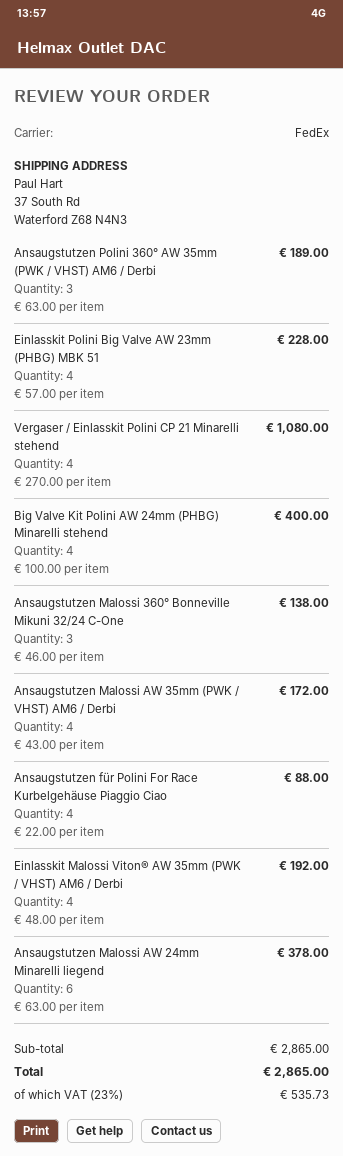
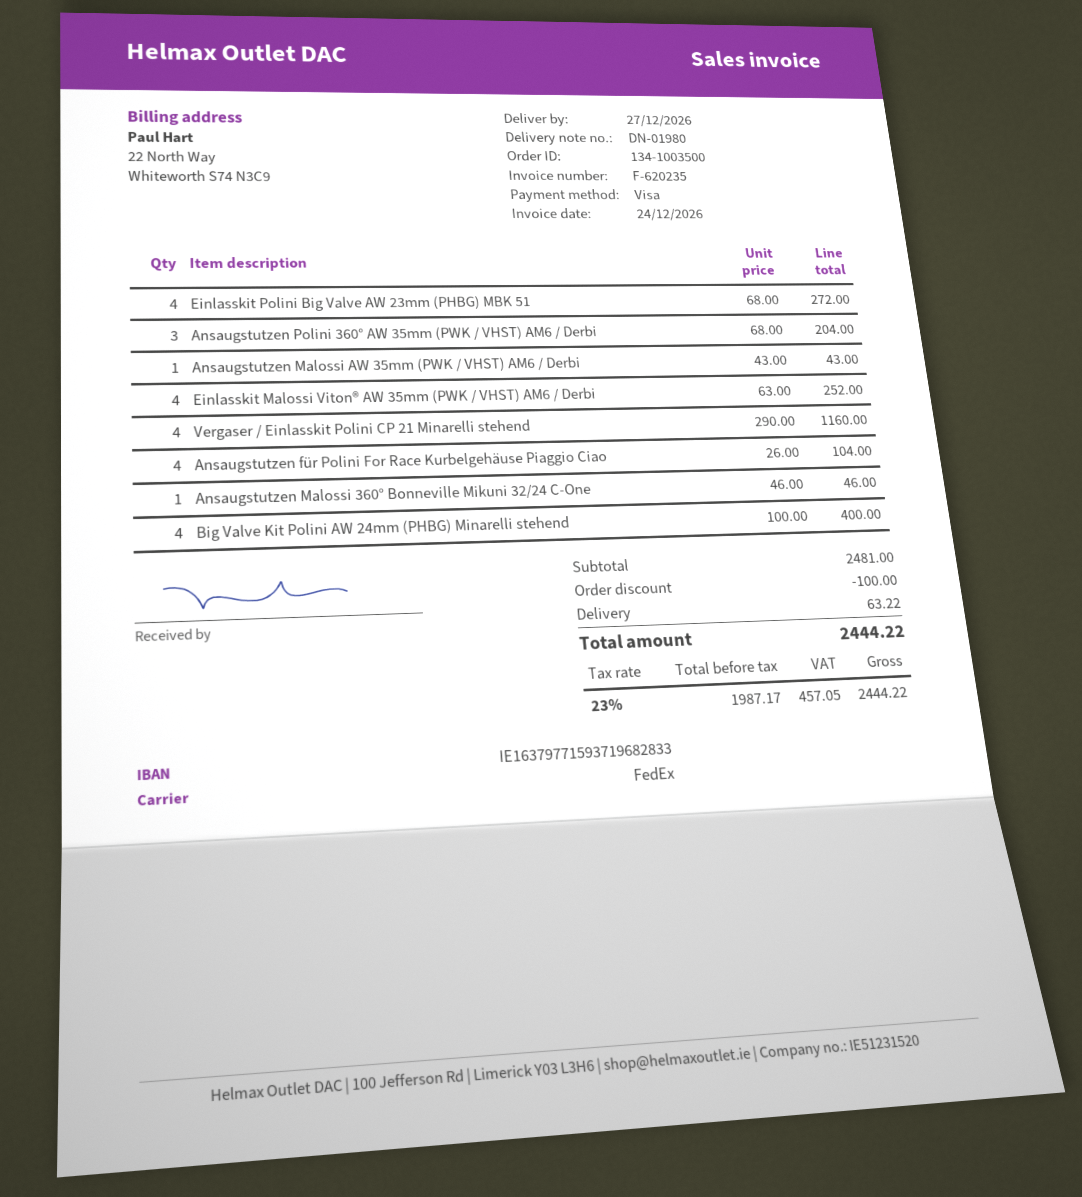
Ansaugstutzen Polini 360° AW 35mm (PWK / VHST) AM6 / Derbi: 3 x 63.00 = 189.00 -> 3 x 68.00 = 204.00
Einlasskit Polini Big Valve AW 23mm (PHBG) MBK 51: 4 x 57.00 = 228.00 -> 4 x 68.00 = 272.00
Vergaser / Einlasskit Polini CP 21 Minarelli stehend: 4 x 270.00 = 1080.00 -> 4 x 290.00 = 1160.00
Ansaugstutzen Malossi 360° Bonneville Mikuni 32/24 C-One: 3 x 46.00 = 138.00 -> 1 x 46.00 = 46.00
Ansaugstutzen Malossi AW 35mm (PWK / VHST) AM6 / Derbi: 4 x 43.00 = 172.00 -> 1 x 43.00 = 43.00
Ansaugstutzen für Polini For Race Kurbelgehäuse Piaggio Ciao: 4 x 22.00 = 88.00 -> 4 x 26.00 = 104.00
Einlasskit Malossi Viton® AW 35mm (PWK / VHST) AM6 / Derbi: 4 x 48.00 = 192.00 -> 4 x 63.00 = 252.00
Ansaugstutzen Malossi AW 24mm Minarelli liegend: 6 x 63.00 = 378.00 -> none
subtotal: 2865.00 -> 2481.00
discount: none -> 100.00
shipping: none -> 63.22
tax: 23% = 535.73 -> 23% = 457.05
total: 2865.00 -> 2444.22

